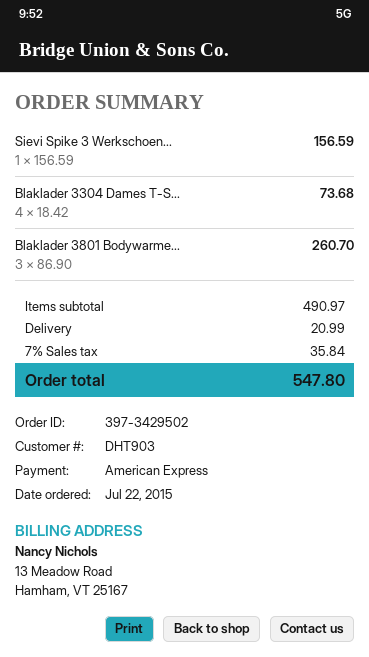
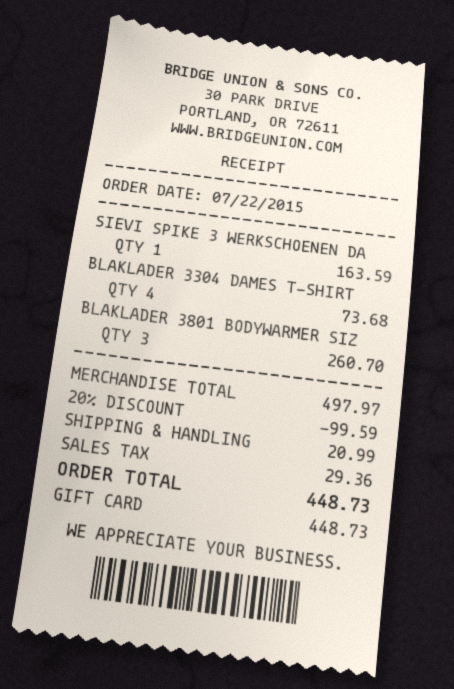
payment method: American Express -> gift card
Sievi Spike 3 Werkschoen...: 1 for 156.59 -> 1 for 163.59
subtotal: 490.97 -> 497.97
discount: none -> 20% = 99.59
tax: 35.84 -> 29.36
total: 547.80 -> 448.73

